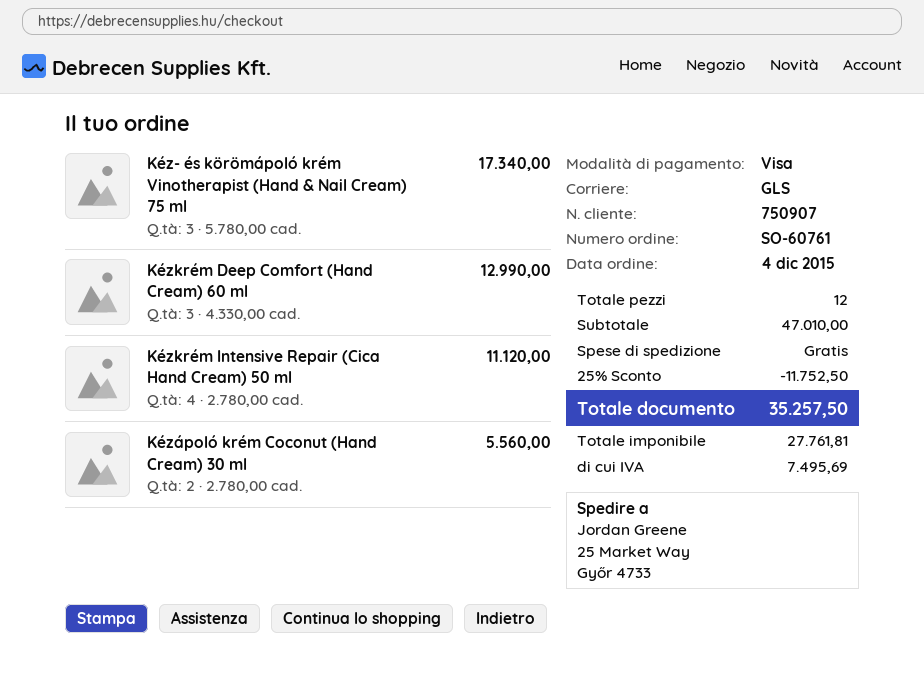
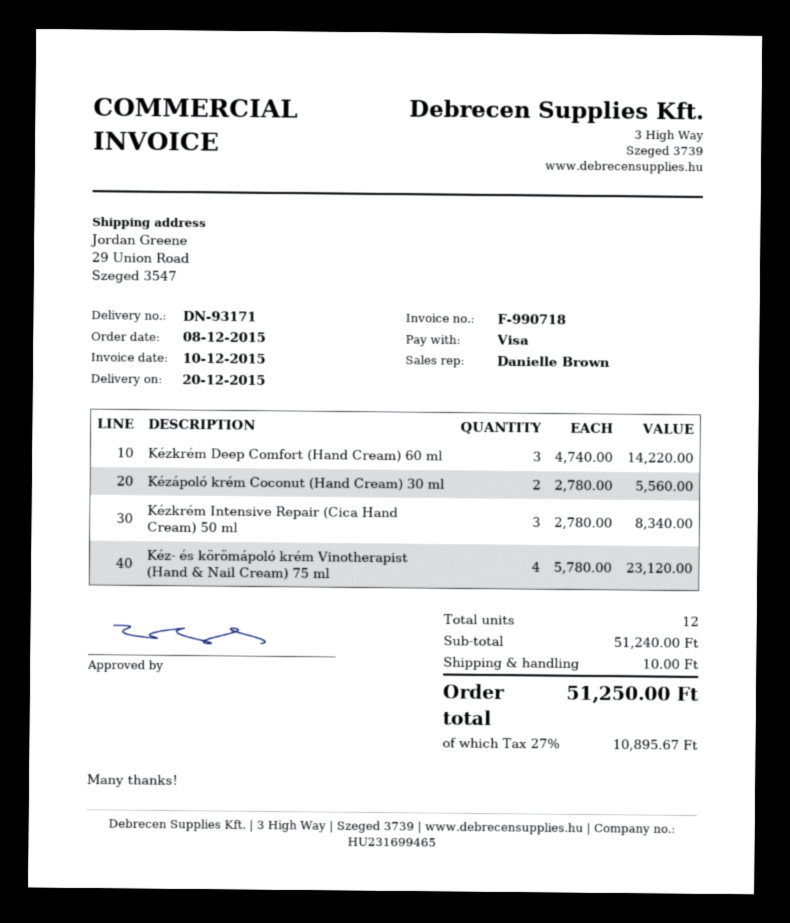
order date: 2015-12-04 -> 2015-12-08
ship to: 25 Market Way, Győr 4733 -> 29 Union Road, Szeged 3547
Kéz- és körömápoló krém Vinotherapist (Hand & Nail Cream) 75 ml: 3 x 5780.00 = 17340.00 -> 4 x 5780.00 = 23120.00
Kézkrém Deep Comfort (Hand Cream) 60 ml: 3 x 4330.00 = 12990.00 -> 3 x 4740.00 = 14220.00
Kézkrém Intensive Repair (Cica Hand Cream) 50 ml: 4 x 2780.00 = 11120.00 -> 3 x 2780.00 = 8340.00
subtotal: 47010.00 -> 51240.00
discount: 25% = 11752.50 -> none
shipping: 0.00 -> 10.00
tax: 7495.69 -> 10895.67
total: 35257.50 -> 51250.00

